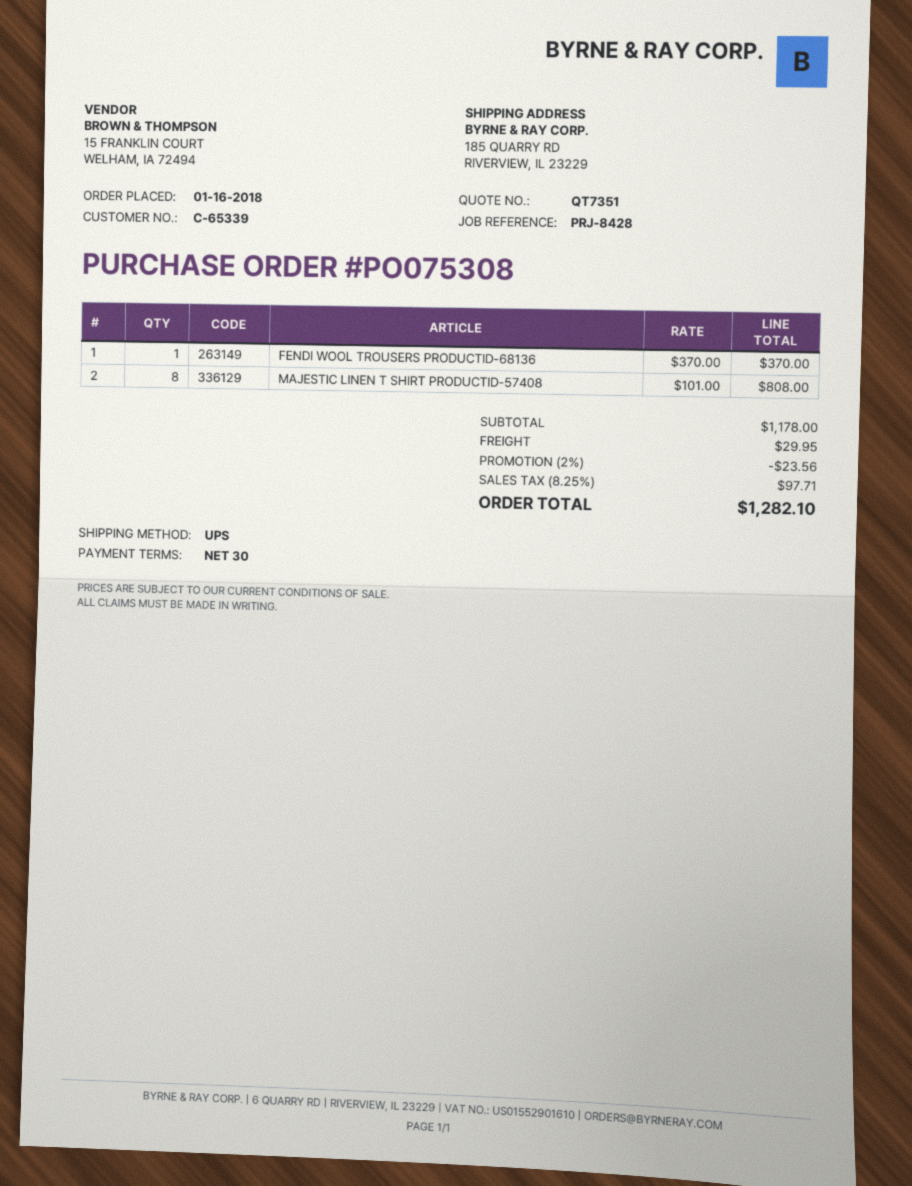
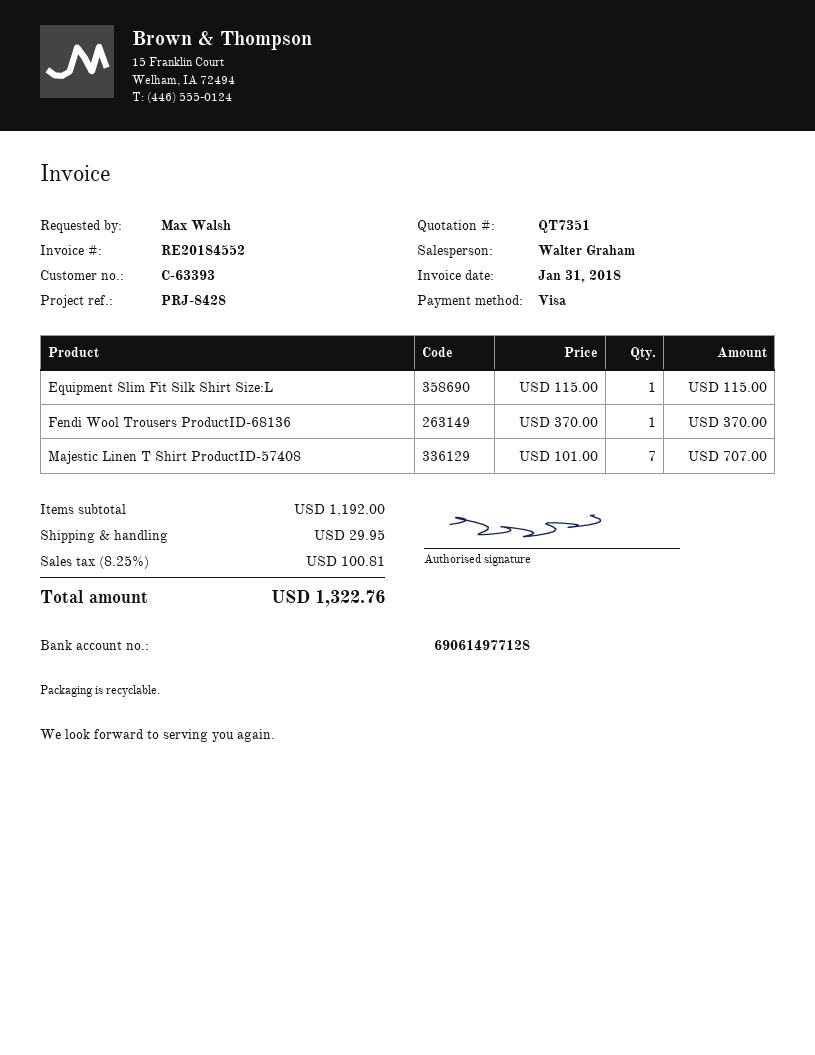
customer number: C-65339 -> C-63393
MAJESTIC LINEN T SHIRT PRODUCTID-57408: 8 x 101.00 = 808.00 -> 7 x 101.00 = 707.00
Equipment Slim Fit Silk Shirt Size:L: none -> 1 x 115.00 = 115.00
subtotal: 1178.00 -> 1192.00
discount: 2% = 23.56 -> none
tax: 8.25% = 97.71 -> 8.25% = 100.81
total: 1282.10 -> 1322.76

